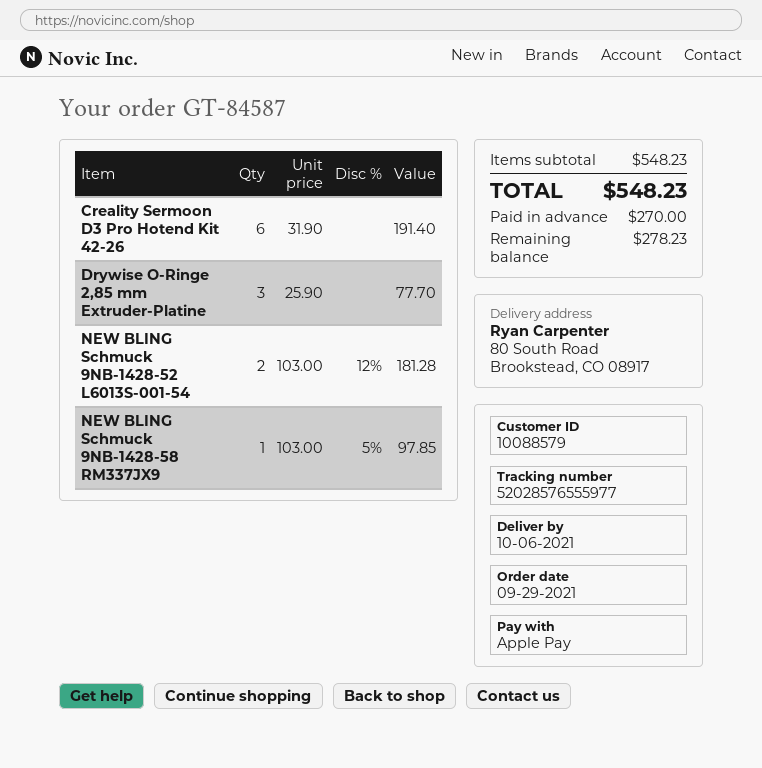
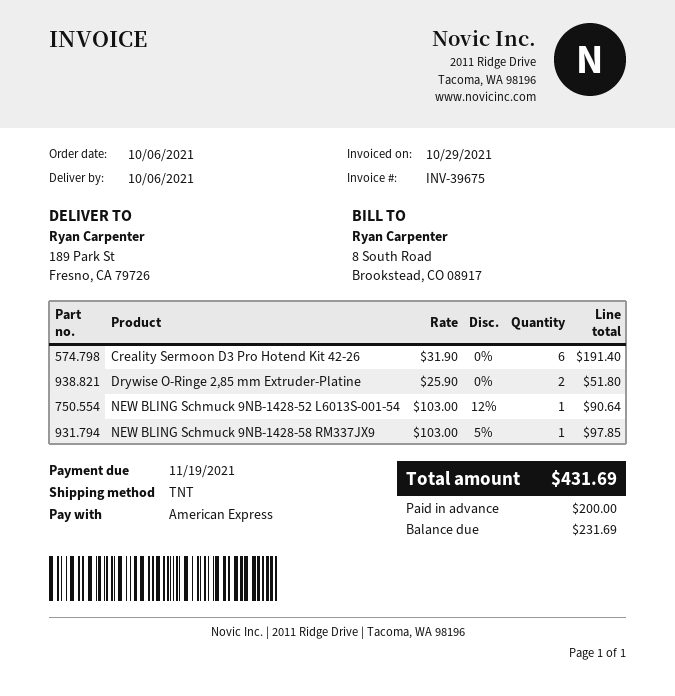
order date: 2021-09-29 -> 2021-10-06
payment method: Apple Pay -> American Express
ship to: 80 South Road, Brookstead, CO 08917 -> 189 Park St, Fresno, CA 79726
Drywise O-Ringe 2,85 mm Extruder-Platine: 3 x 25.90 = 77.70 -> 2 x 25.90 = 51.80
NEW BLING Schmuck 9NB-1428-52 L6013S-001-54: 2 x 103.00 - 12% = 181.28 -> 1 x 103.00 - 12% = 90.64
total: 548.23 -> 431.69
deposit: 270.00 -> 200.00
balance: 278.23 -> 231.69

